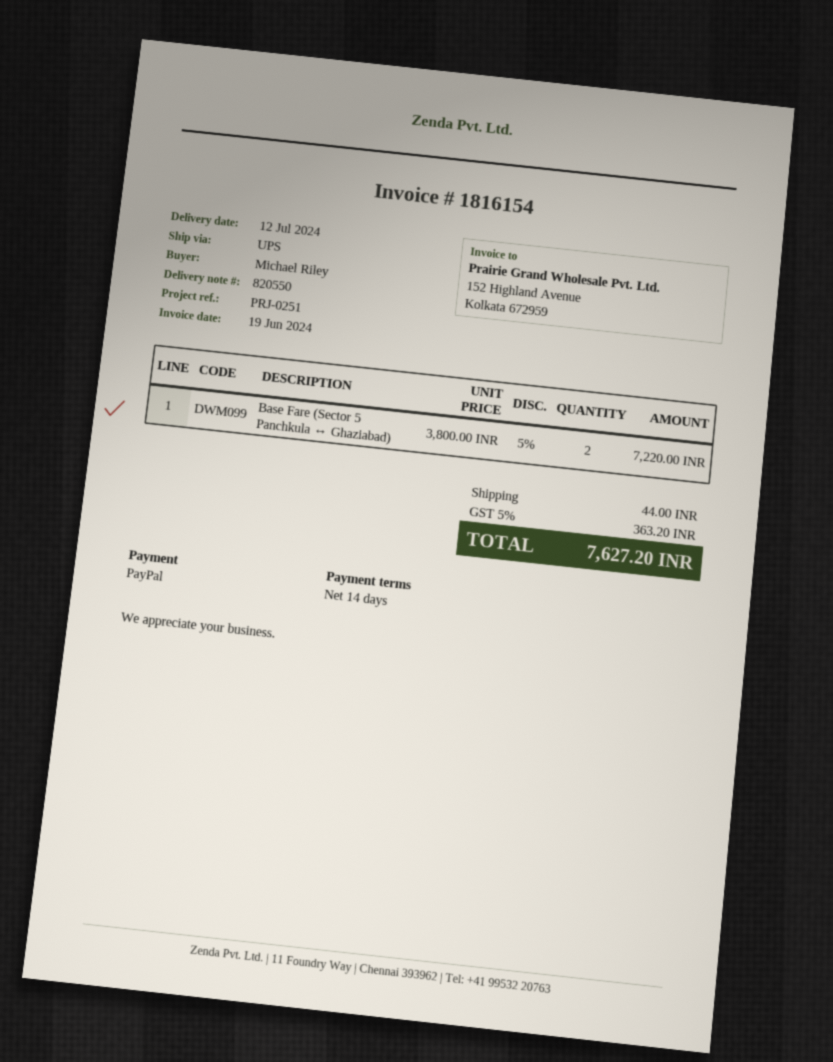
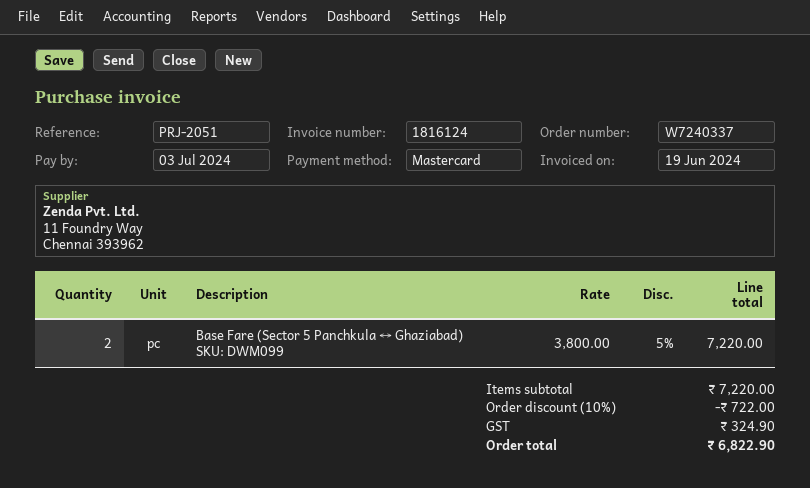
invoice number: 1816154 -> 1816124
reference: PRJ-0251 -> PRJ-2051
payment method: PayPal -> Mastercard
discount: none -> 10% = 722.00
shipping: 44.00 -> none
tax: 363.20 -> 324.90
total: 7627.20 -> 6822.90

